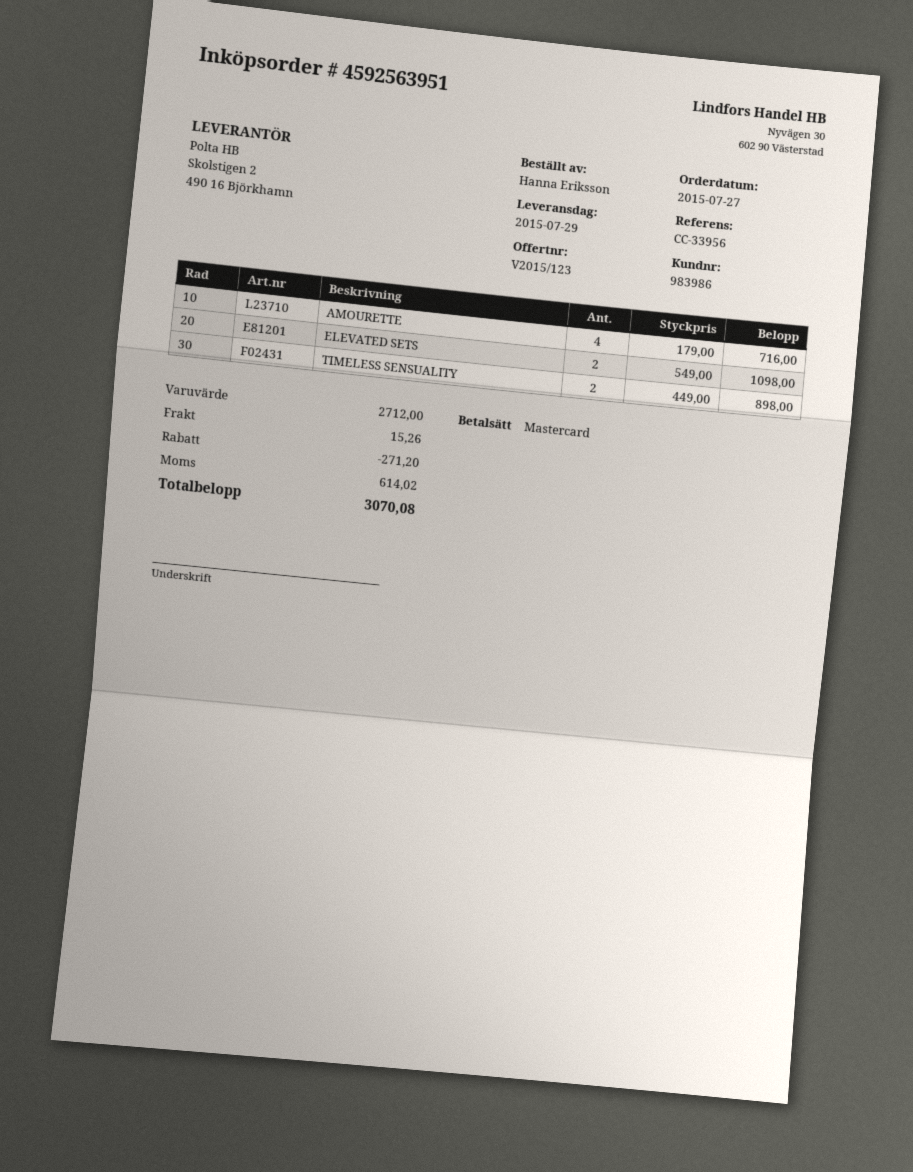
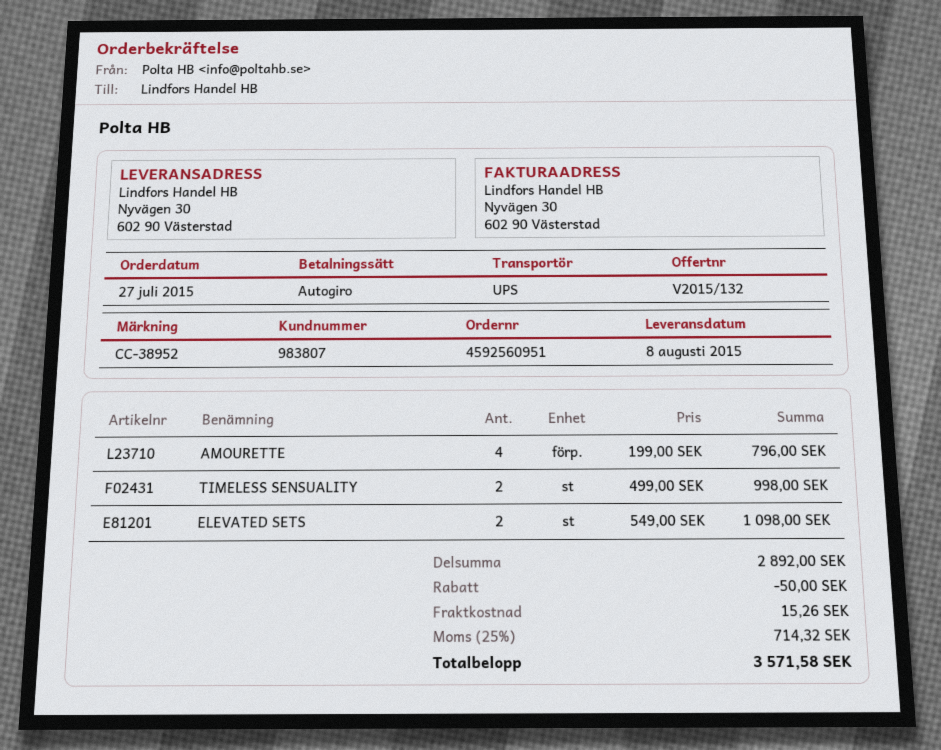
quote number: V2015/123 -> V2015/132
order number: 4592563951 -> 4592560951
delivery date: 2015-07-29 -> 2015-08-08
customer number: 983986 -> 983807
reference: CC-33956 -> CC-38952
payment method: Mastercard -> direct debit
AMOURETTE: 4 x 179.00 = 716.00 -> 4 x 199.00 = 796.00
TIMELESS SENSUALITY: 2 x 449.00 = 898.00 -> 2 x 499.00 = 998.00
subtotal: 2712.00 -> 2892.00
discount: 271.20 -> 50.00
tax: 614.02 -> 714.32
total: 3070.08 -> 3571.58

